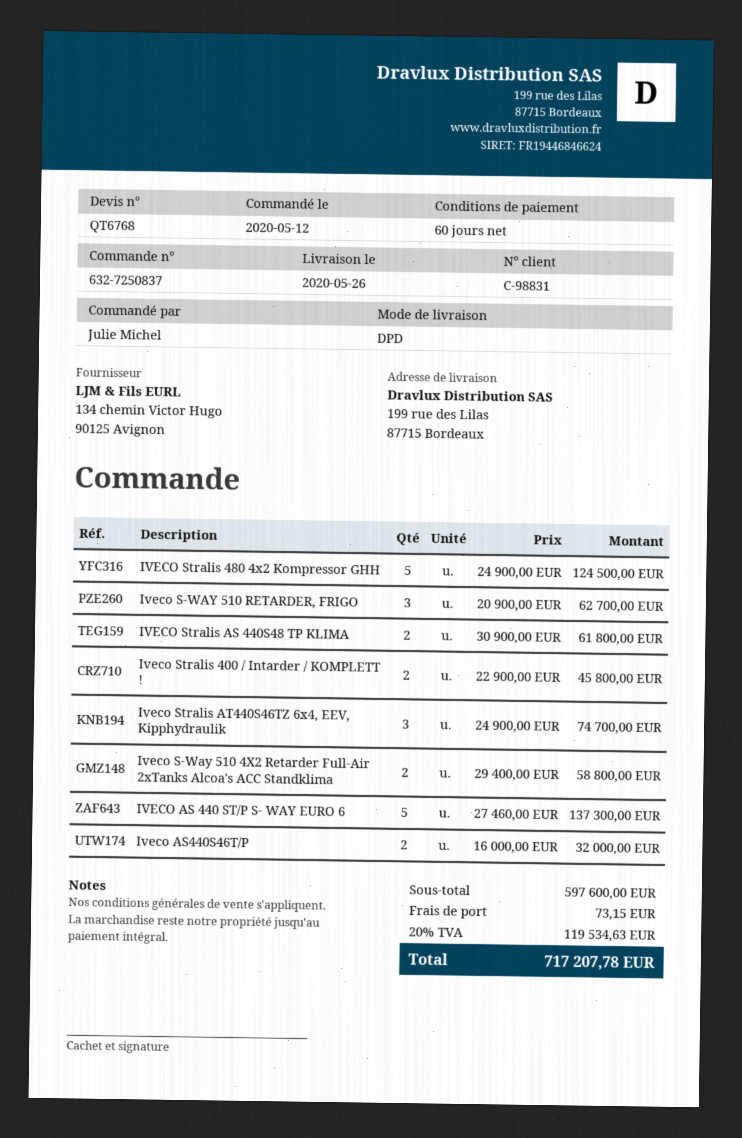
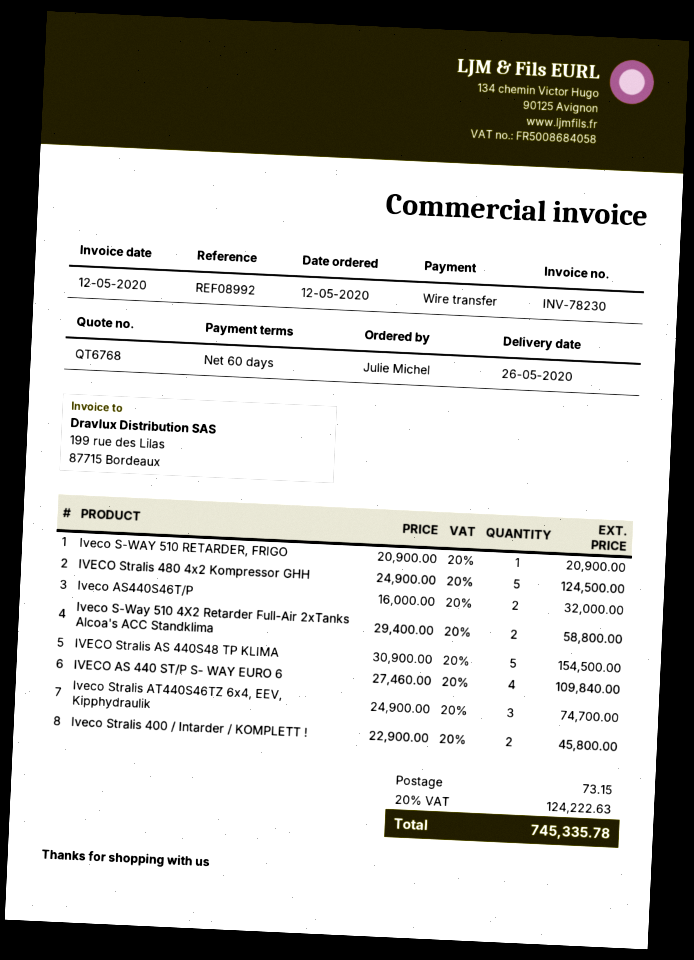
Iveco S-WAY 510 RETARDER, FRIGO: 3 x 20900.00 = 62700.00 -> 1 x 20900.00 = 20900.00
IVECO Stralis AS 440S48 TP KLIMA: 2 x 30900.00 = 61800.00 -> 5 x 30900.00 = 154500.00
IVECO AS 440 ST/P S- WAY EURO 6: 5 x 27460.00 = 137300.00 -> 4 x 27460.00 = 109840.00
tax: 20% = 119534.63 -> 20% = 124222.63
total: 717207.78 -> 745335.78

